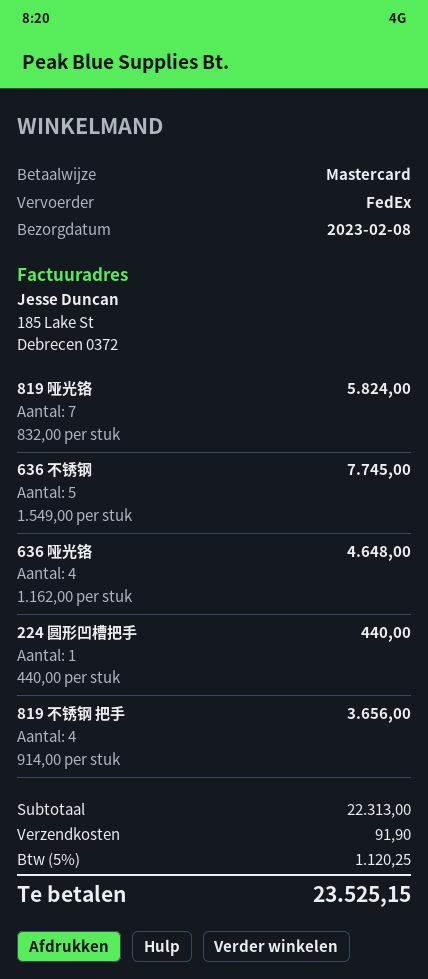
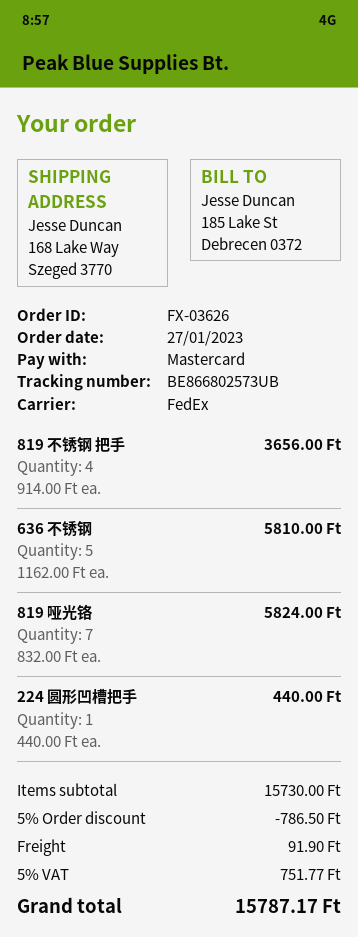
636 不锈钢: 5 x 1549.00 = 7745.00 -> 5 x 1162.00 = 5810.00
636 哑光铬: 4 x 1162.00 = 4648.00 -> none
subtotal: 22313.00 -> 15730.00
discount: none -> 5% = 786.50
tax: 5% = 1120.25 -> 5% = 751.77
total: 23525.15 -> 15787.17

